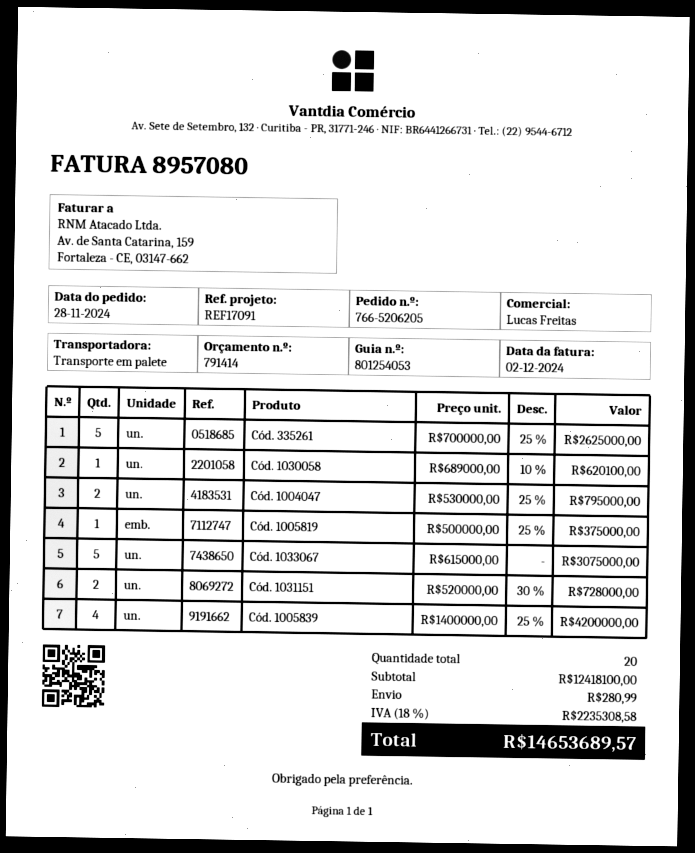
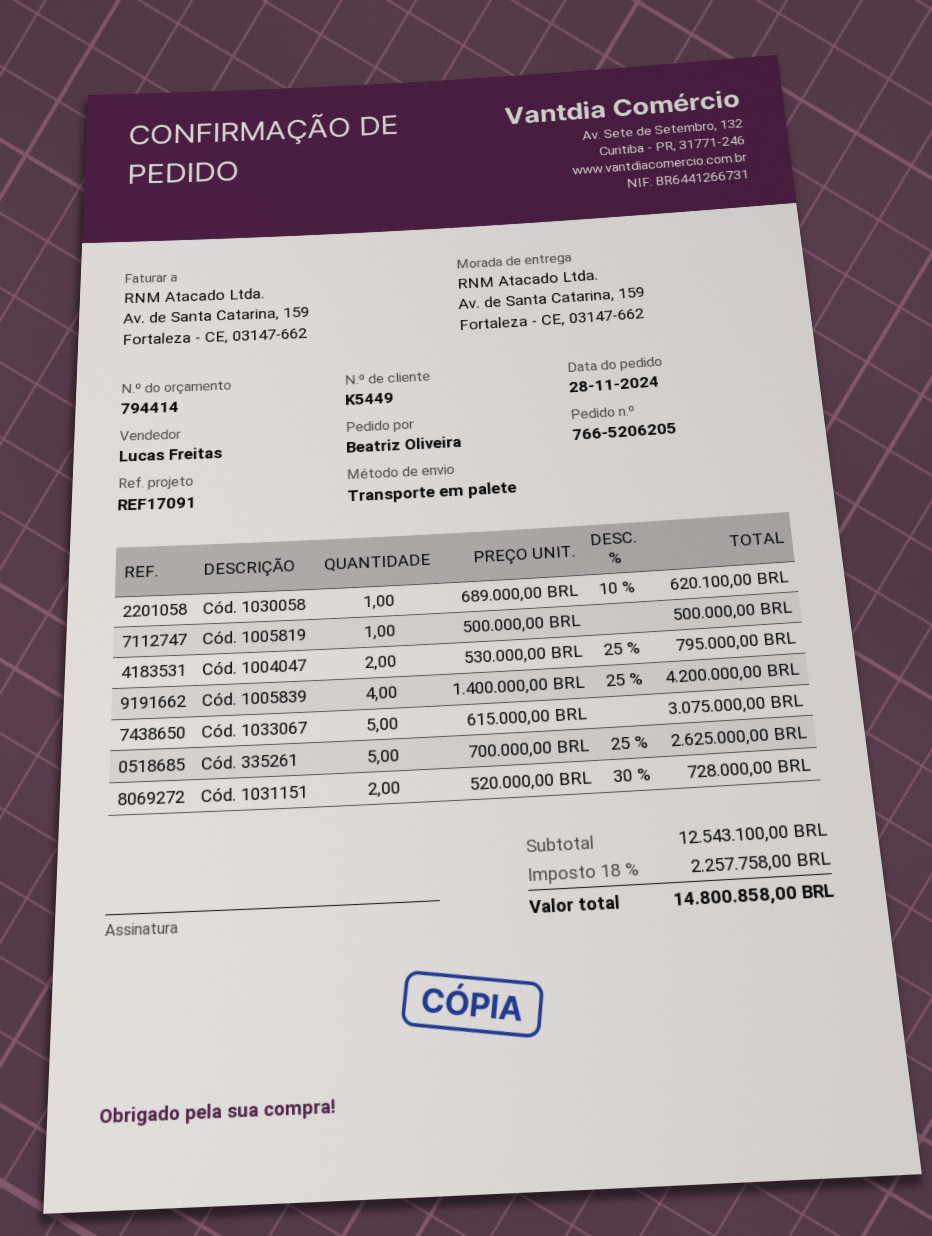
quote number: 791414 -> 794414
Cód. 1005819: 1 x 500000.00 - 25% = 375000.00 -> 1 x 500000.00 = 500000.00
subtotal: 12418100.00 -> 12543100.00
shipping: 280.99 -> none
tax: 18% = 2235308.58 -> 18% = 2257758.00
total: 14653689.57 -> 14800858.00

